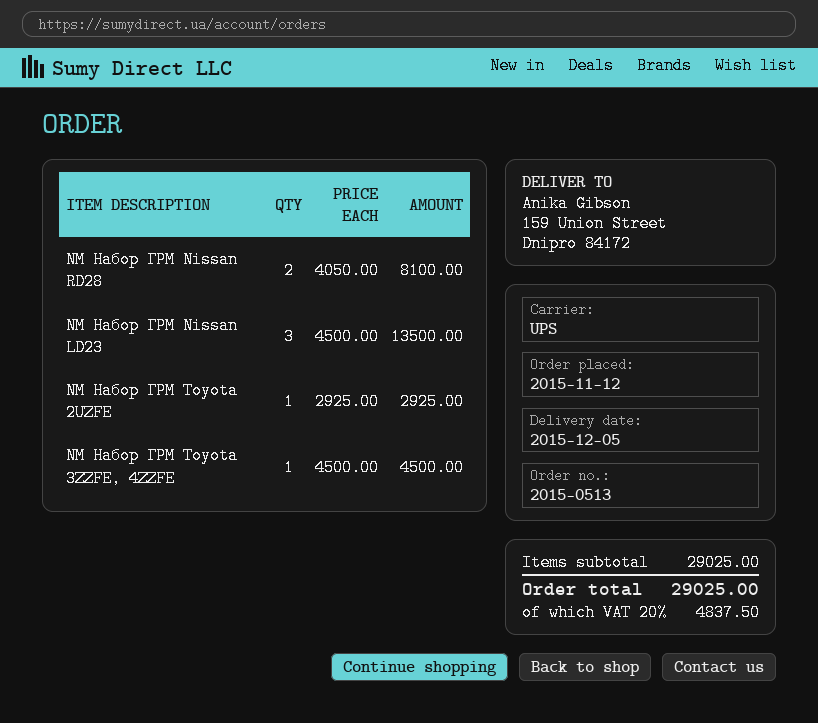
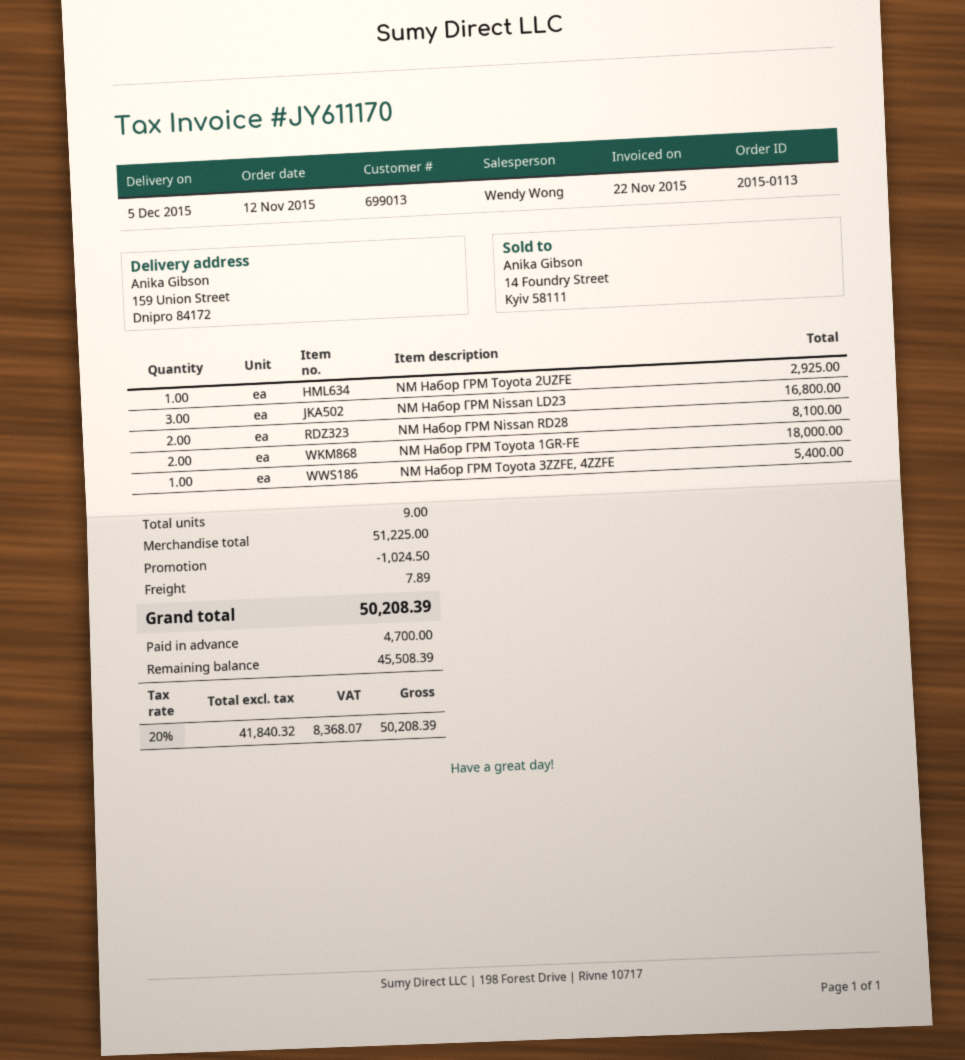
order number: 2015-0513 -> 2015-0113
NM Набор ГРМ Nissan LD23: 3 for 13500.00 -> 3 for 16800.00
NM Набор ГРМ Toyota 3ZZFE, 4ZZFE: 1 for 4500.00 -> 1 for 5400.00
NM Набор ГРМ Toyota 1GR-FE: none -> 2 for 18000.00
subtotal: 29025.00 -> 51225.00
discount: none -> 1024.50
shipping: none -> 7.89
tax: 20% = 4837.50 -> 20% = 8368.07
total: 29025.00 -> 50208.39

